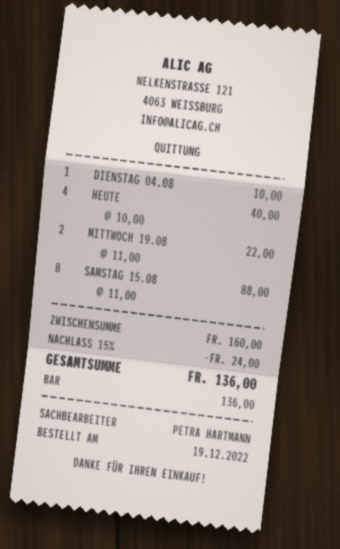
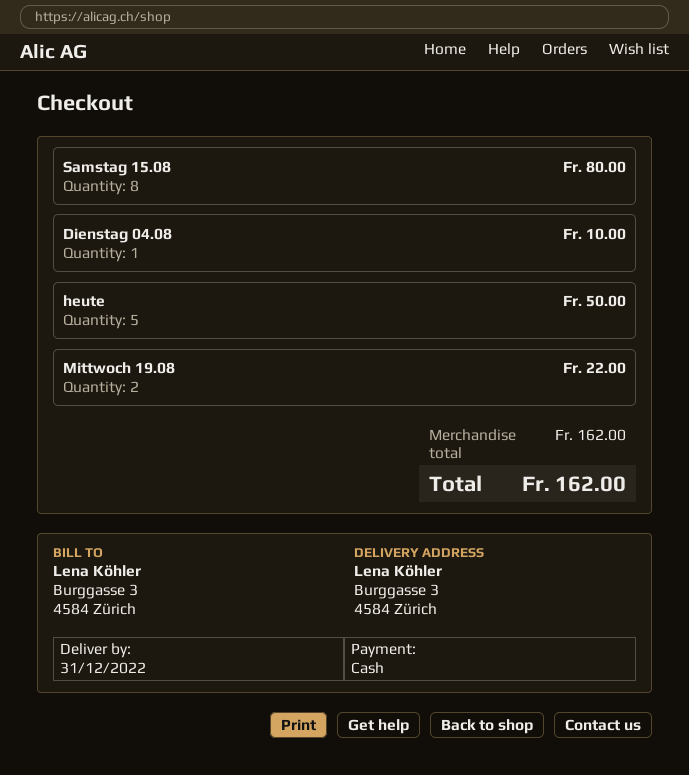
HEUTE: 4 for 40.00 -> 5 for 50.00
SAMSTAG 15.08: 8 for 88.00 -> 8 for 80.00
subtotal: 160.00 -> 162.00
discount: 15% = 24.00 -> none
total: 136.00 -> 162.00

